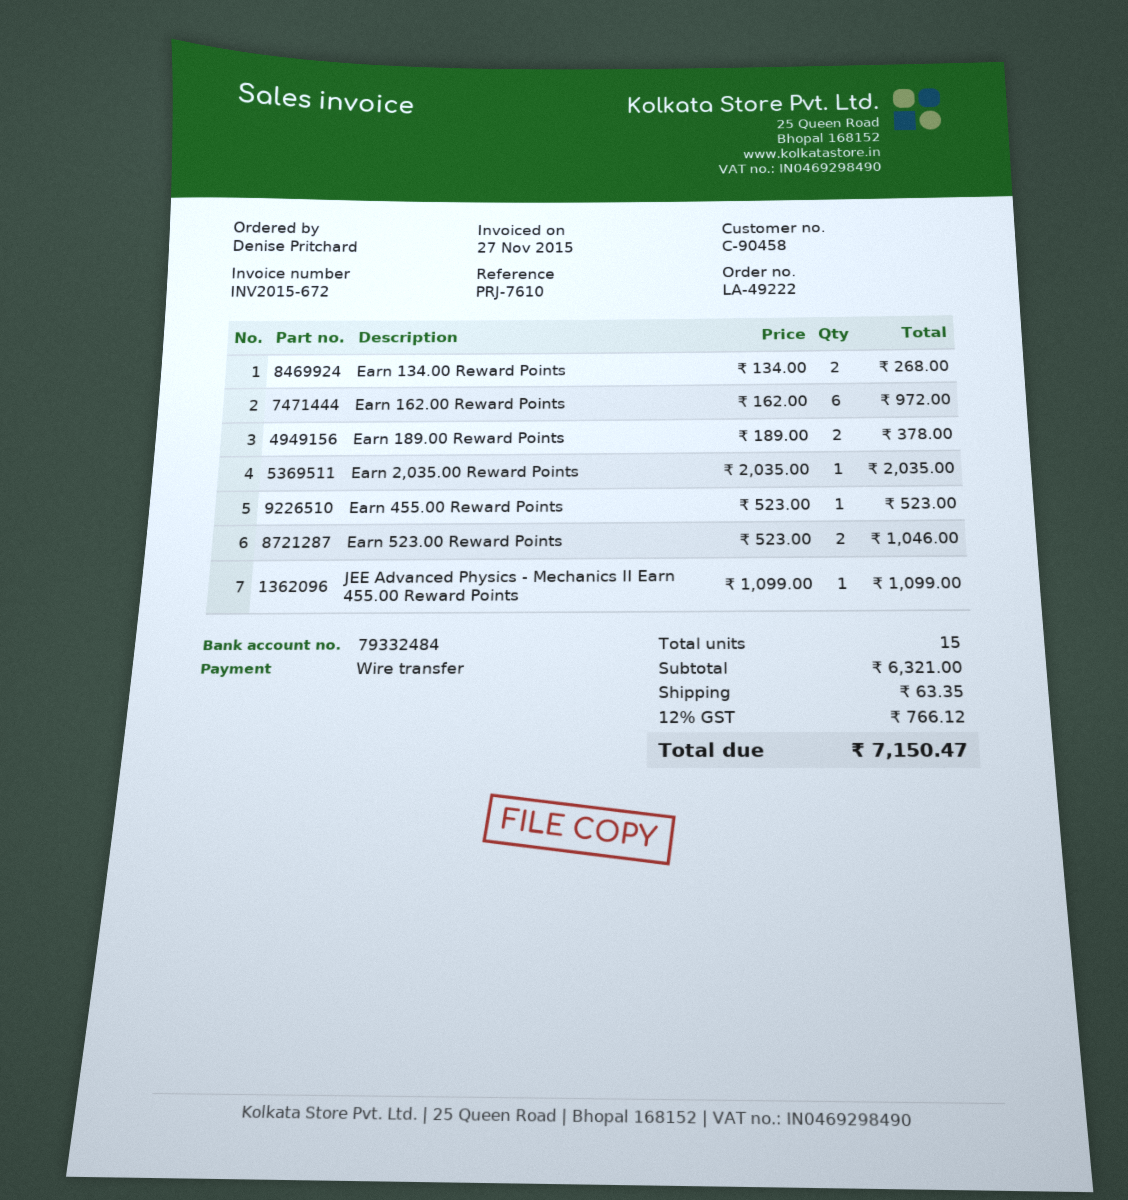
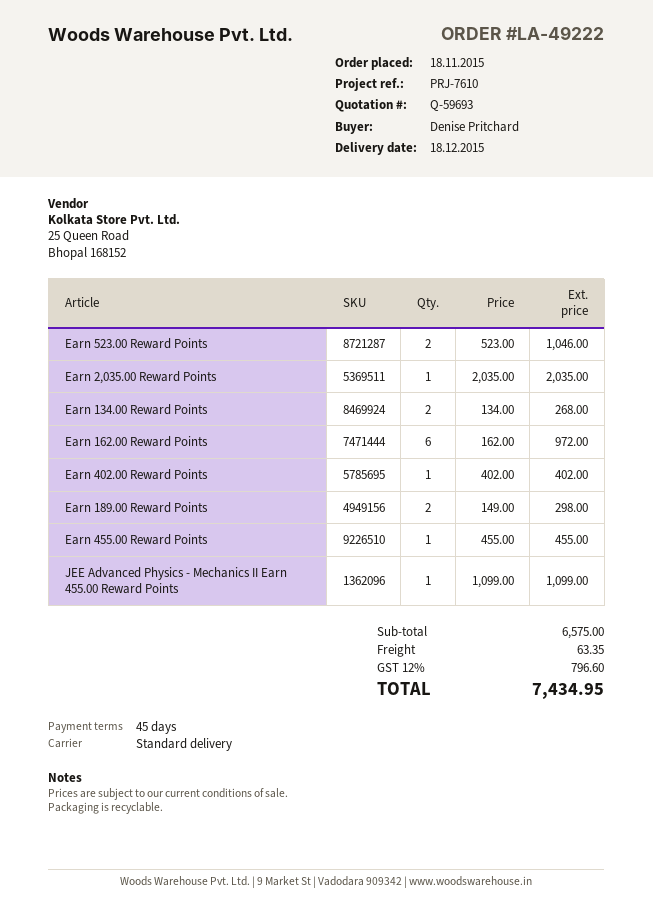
Earn 189.00 Reward Points: 2 x 189.00 = 378.00 -> 2 x 149.00 = 298.00
Earn 455.00 Reward Points: 1 x 523.00 = 523.00 -> 1 x 455.00 = 455.00
Earn 402.00 Reward Points: none -> 1 x 402.00 = 402.00
subtotal: 6321.00 -> 6575.00
tax: 12% = 766.12 -> 12% = 796.60
total: 7150.47 -> 7434.95

